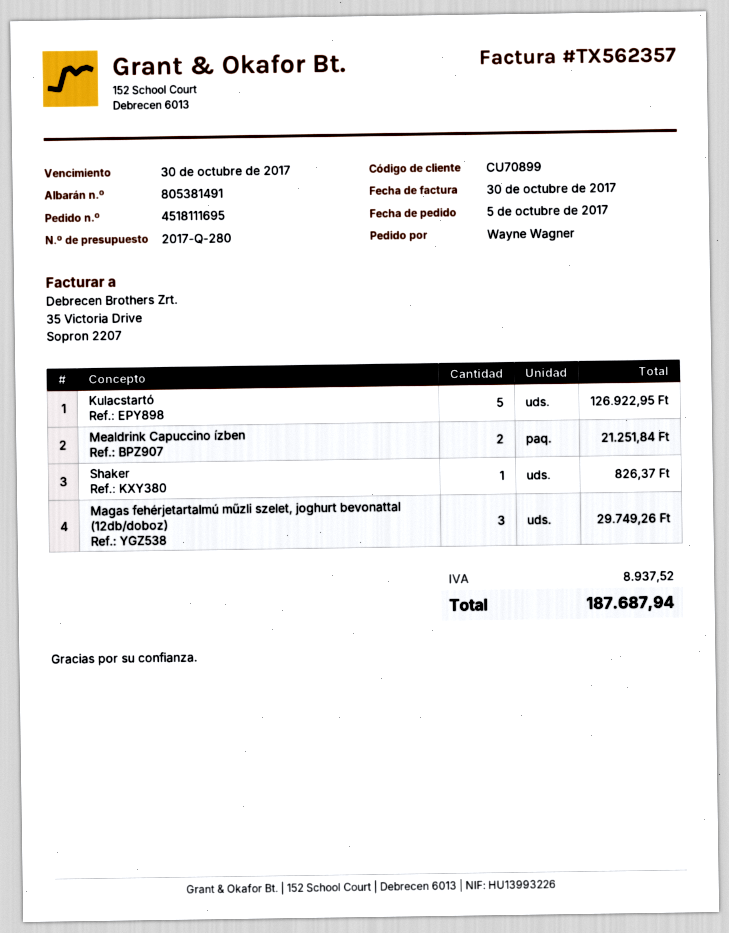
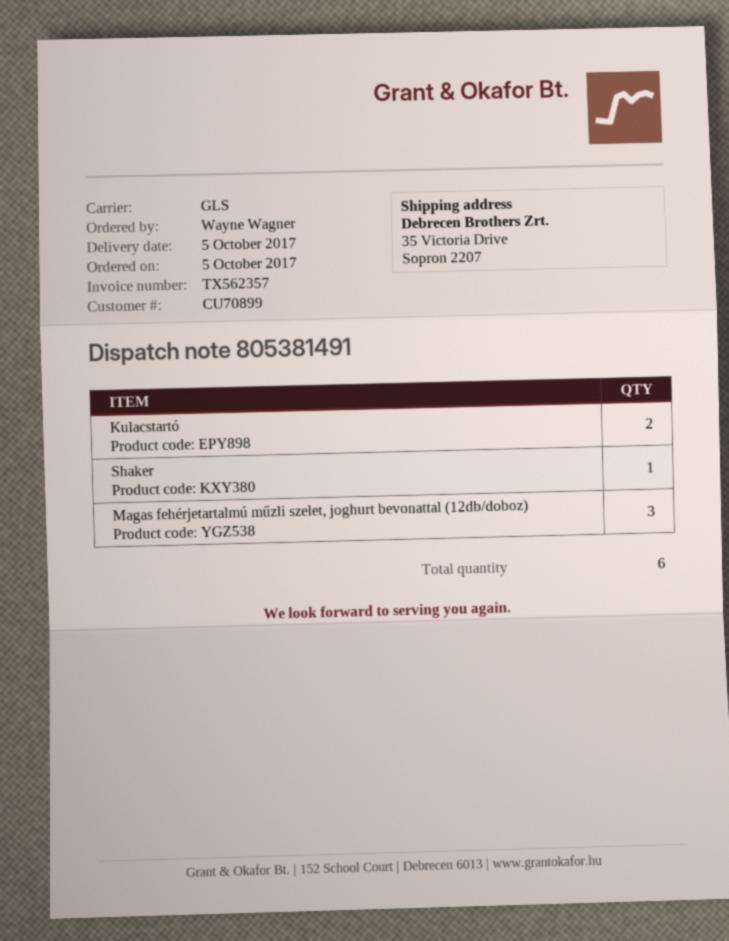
Kulacstartó: 5 -> 2
Mealdrink Capuccino ízben: 2 -> none

